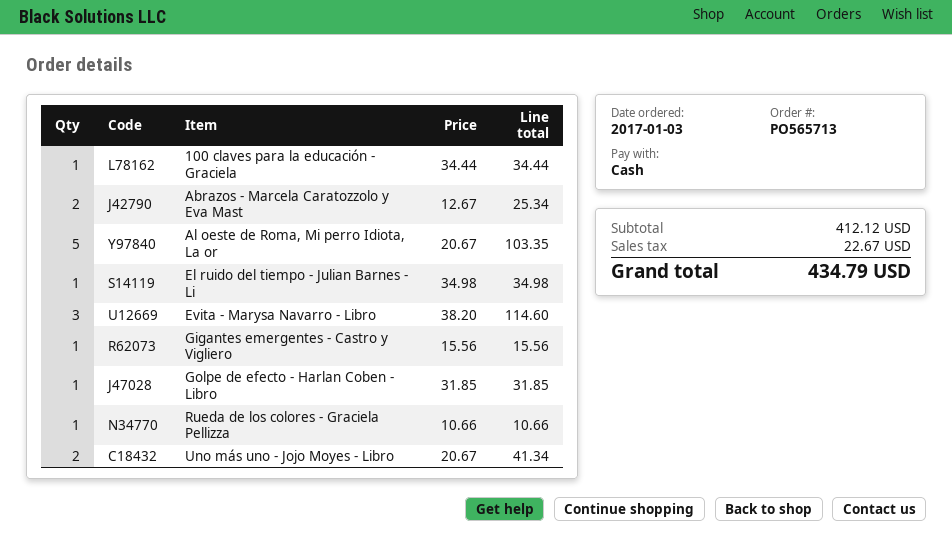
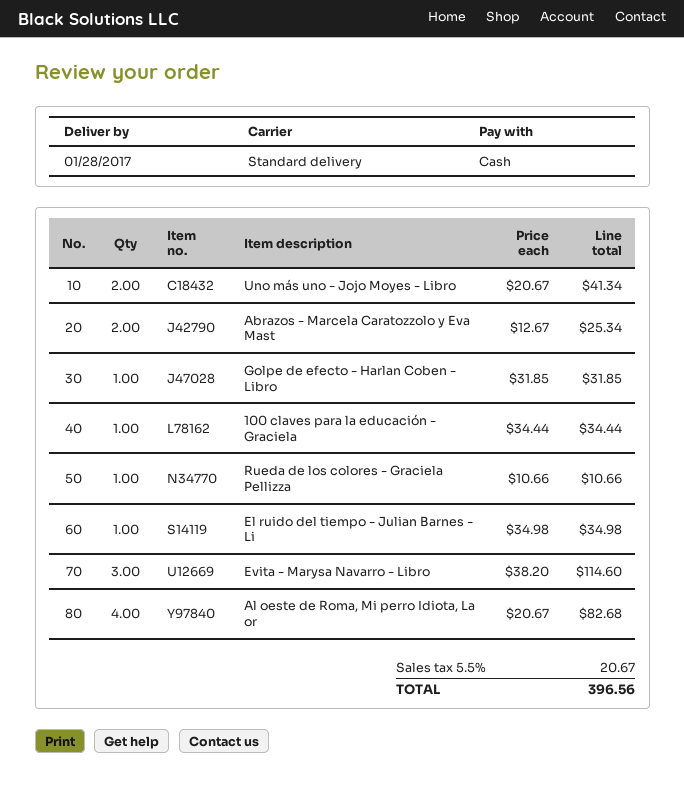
Al oeste de Roma, Mi perro Idiota, La or: 5 x 20.67 = 103.35 -> 4 x 20.67 = 82.68
Gigantes emergentes - Castro y Vigliero: 1 x 15.56 = 15.56 -> none
tax: 22.67 -> 20.67
total: 434.79 -> 396.56

